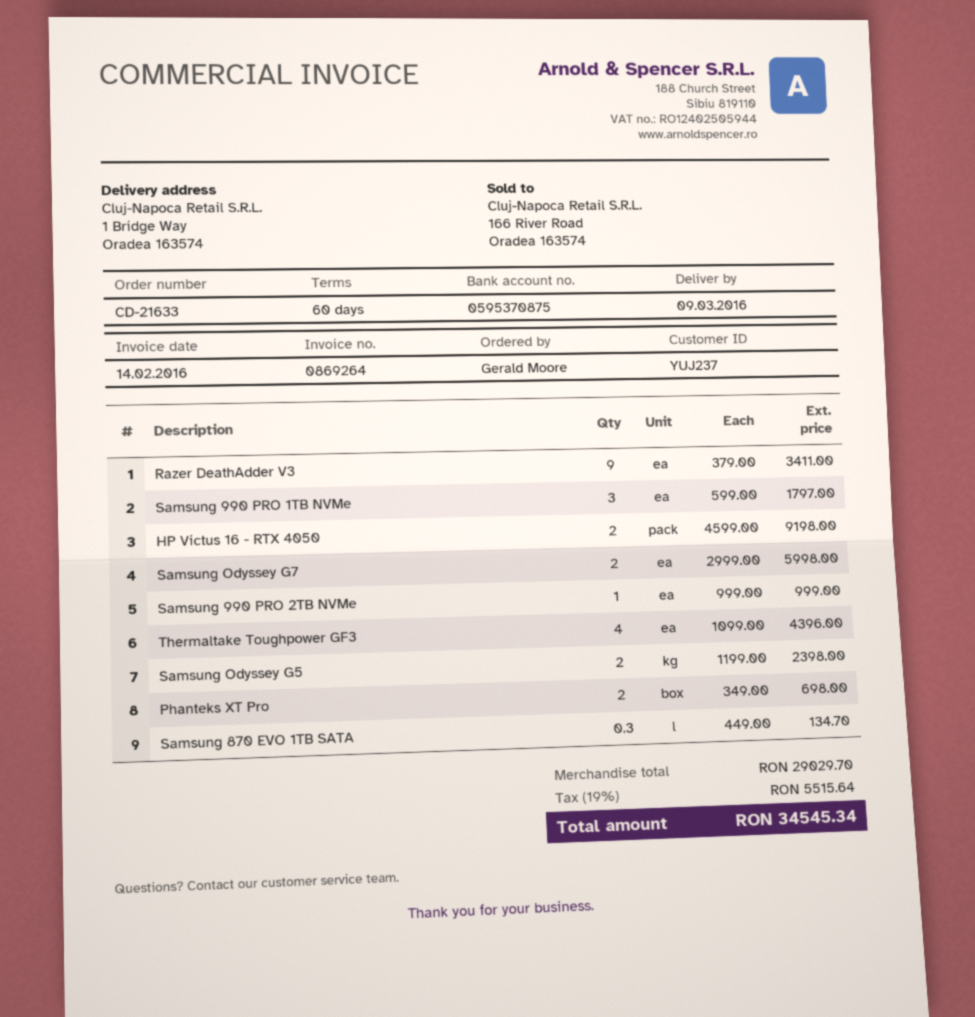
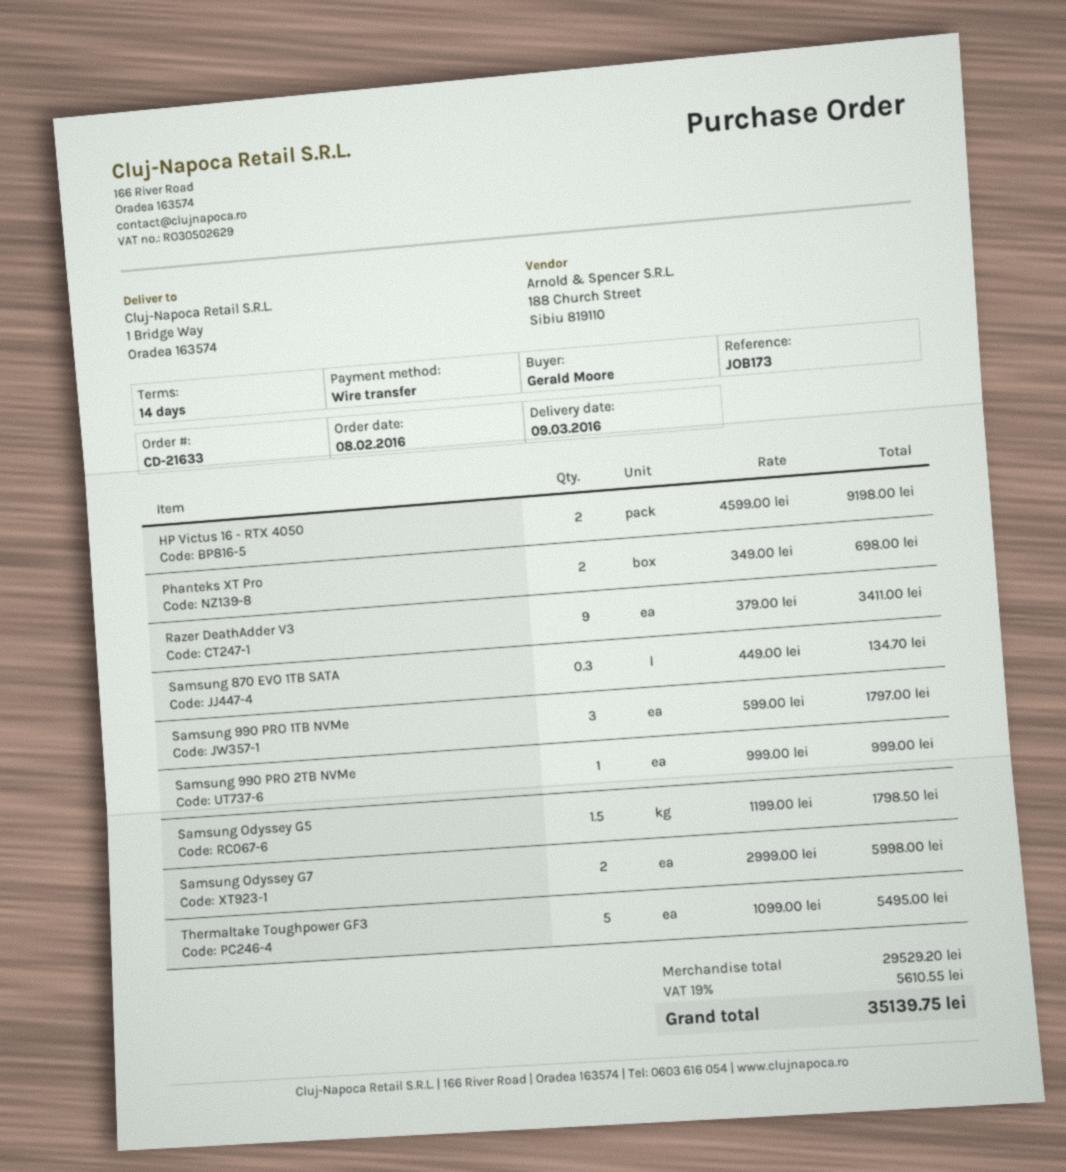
payment terms: 60 days -> 14 days
Thermaltake Toughpower GF3: 4 x 1099.00 = 4396.00 -> 5 x 1099.00 = 5495.00
Samsung Odyssey G5: 2 x 1199.00 = 2398.00 -> 1.5 x 1199.00 = 1798.50
subtotal: 29029.70 -> 29529.20
tax: 19% = 5515.64 -> 19% = 5610.55
total: 34545.34 -> 35139.75

